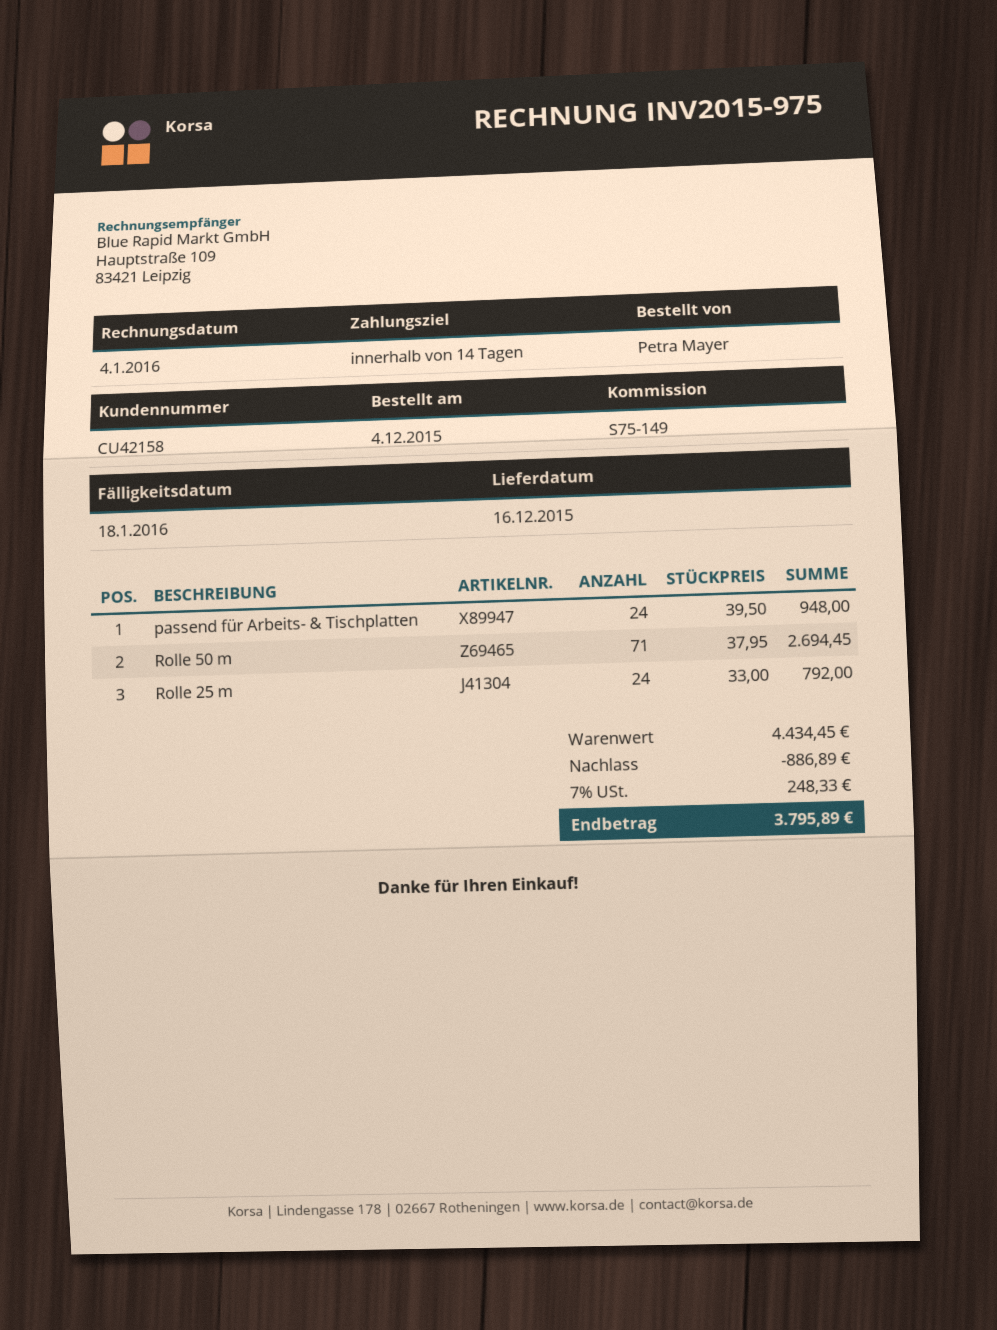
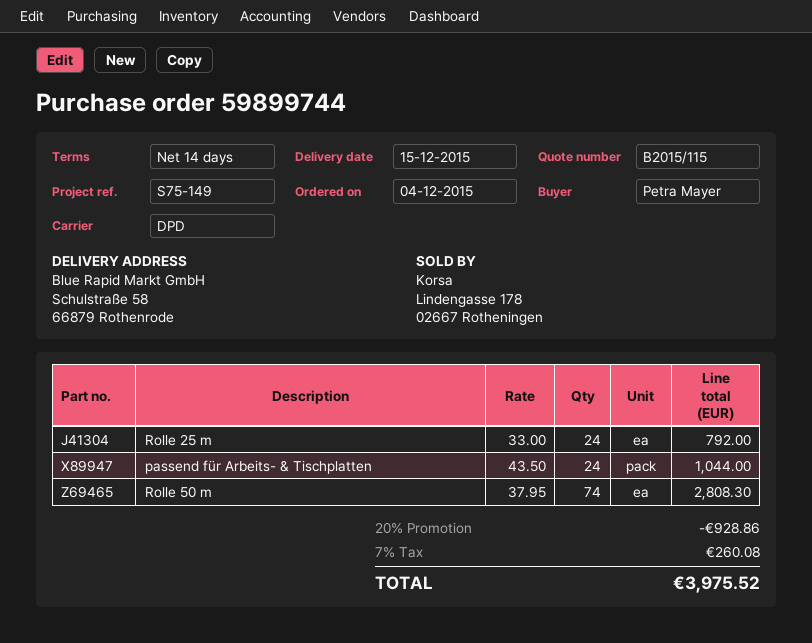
delivery date: 2015-12-16 -> 2015-12-15
passend für Arbeits- & Tischplatten: 24 x 39.50 = 948.00 -> 24 x 43.50 = 1044.00
Rolle 50 m: 71 x 37.95 = 2694.45 -> 74 x 37.95 = 2808.30
discount: 886.89 -> 928.86
tax: 7% = 248.33 -> 7% = 260.08
total: 3795.89 -> 3975.52

